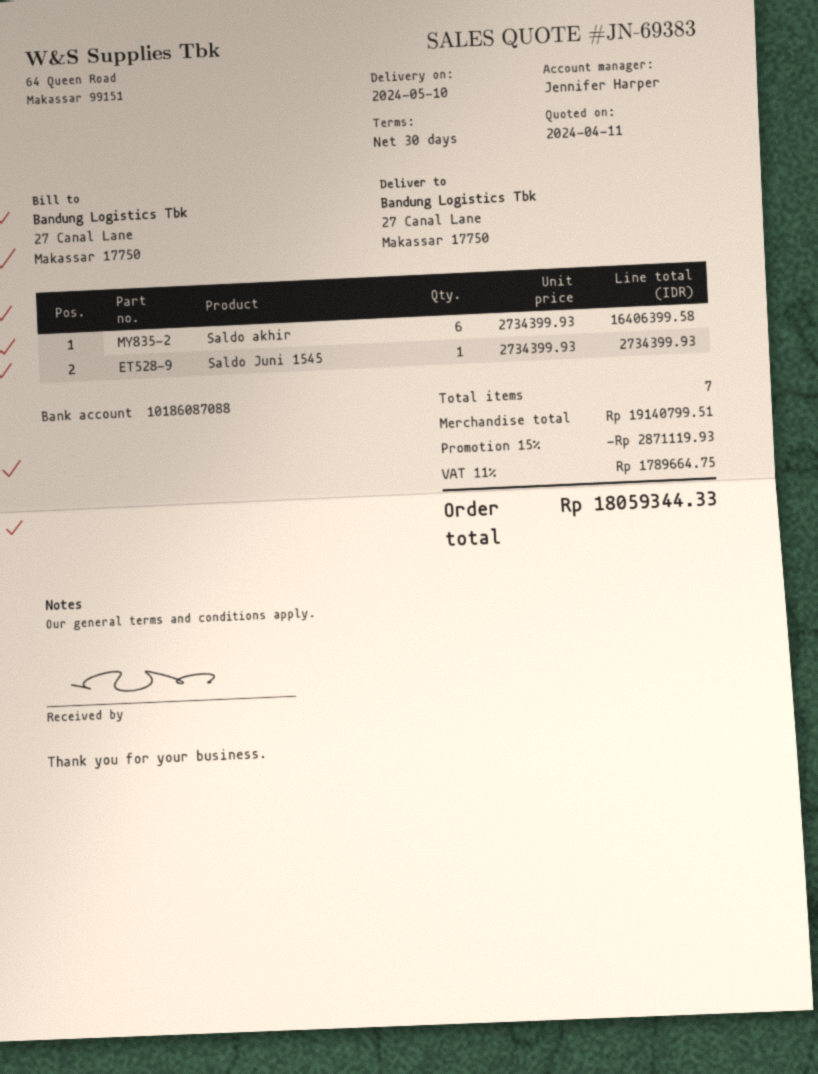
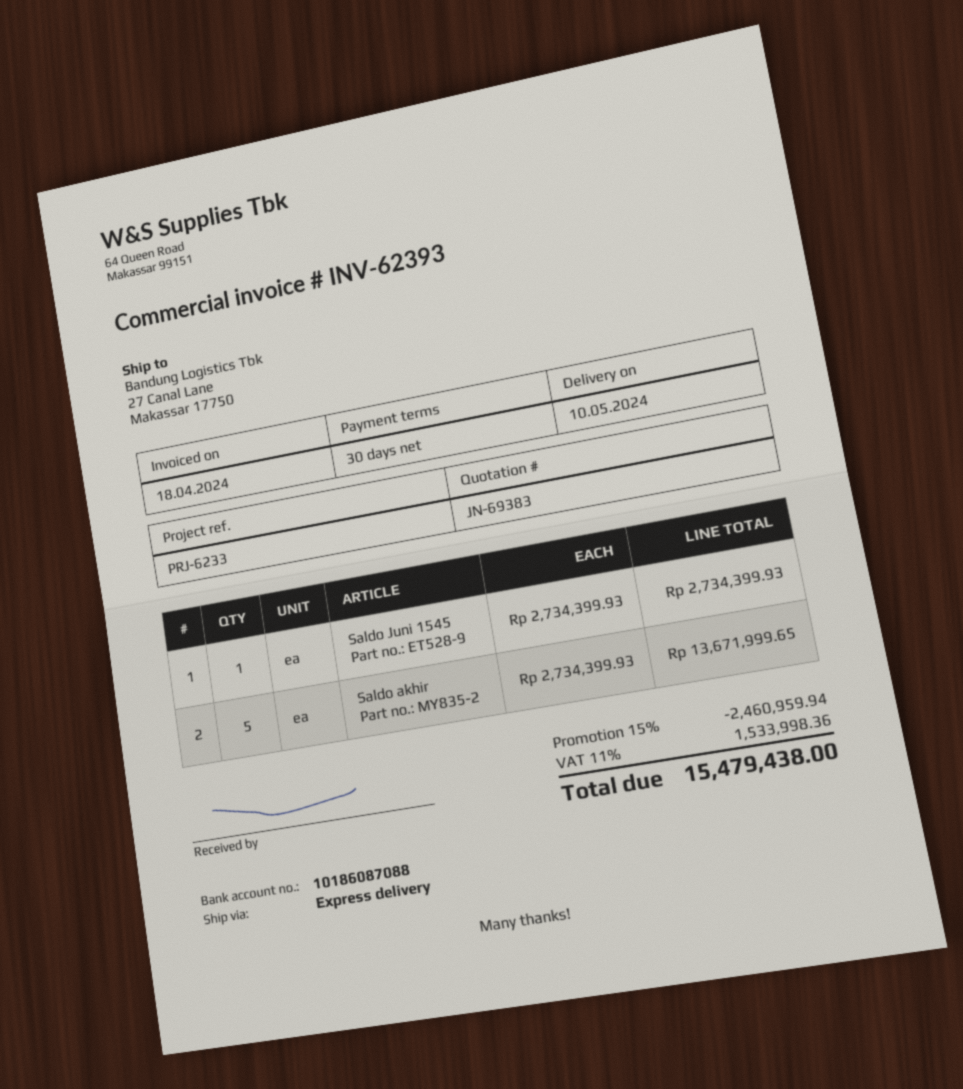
Saldo akhir: 6 x 2734399.93 = 16406399.58 -> 5 x 2734399.93 = 13671999.65
discount: 15% = 2871119.93 -> 15% = 2460959.94
tax: 11% = 1789664.75 -> 11% = 1533998.36
total: 18059344.33 -> 15479438.00

